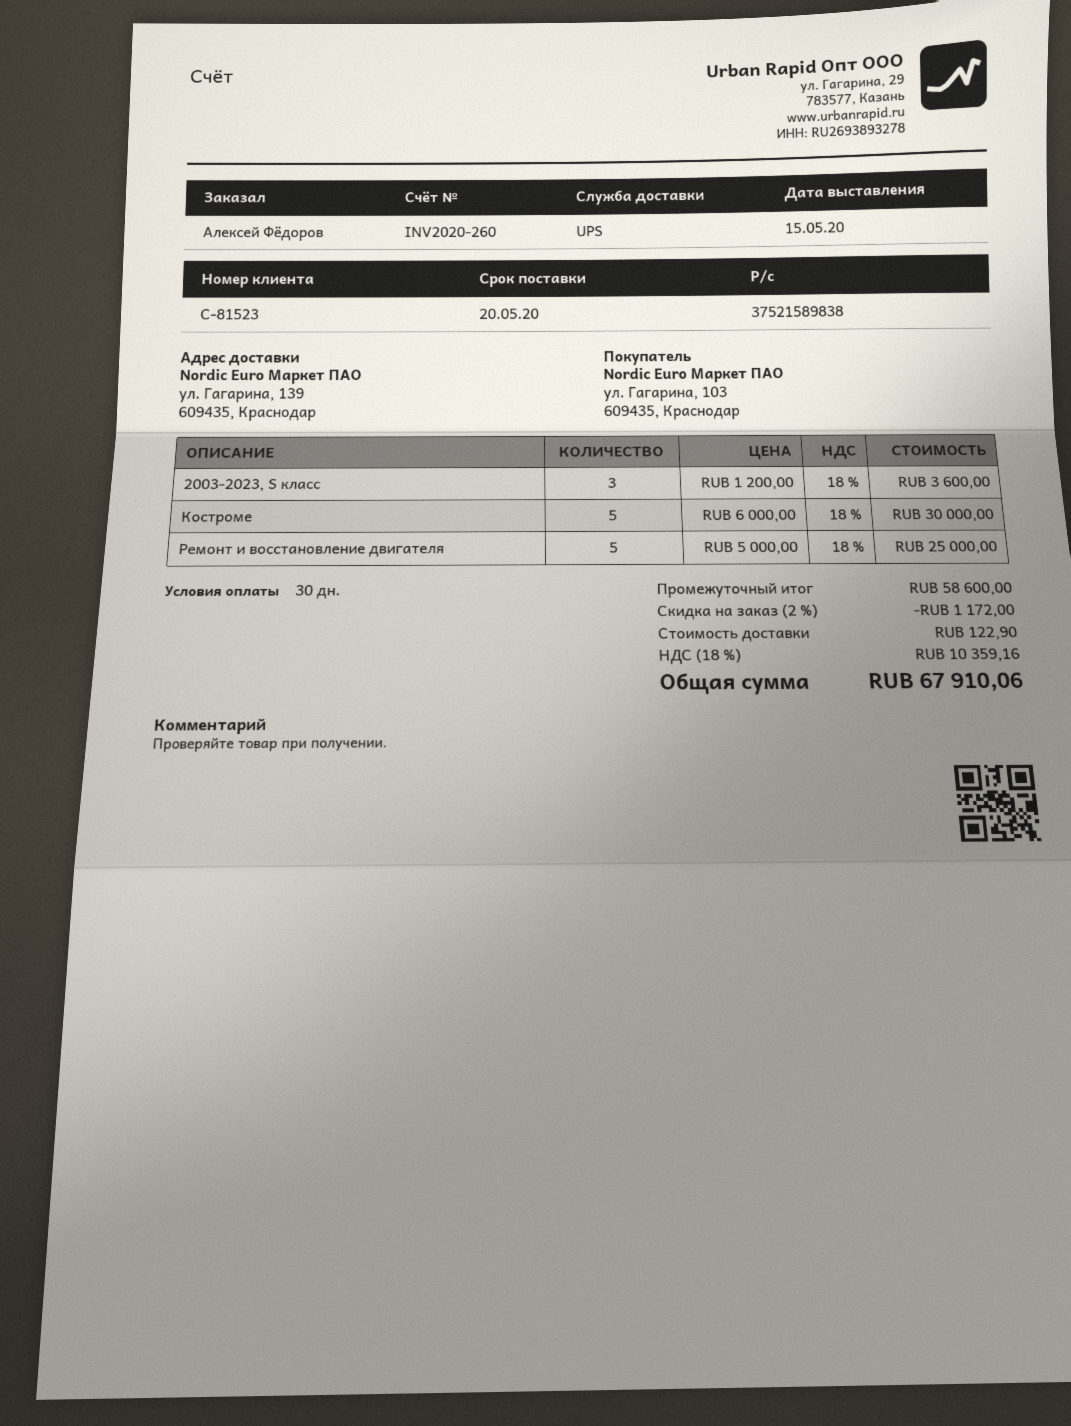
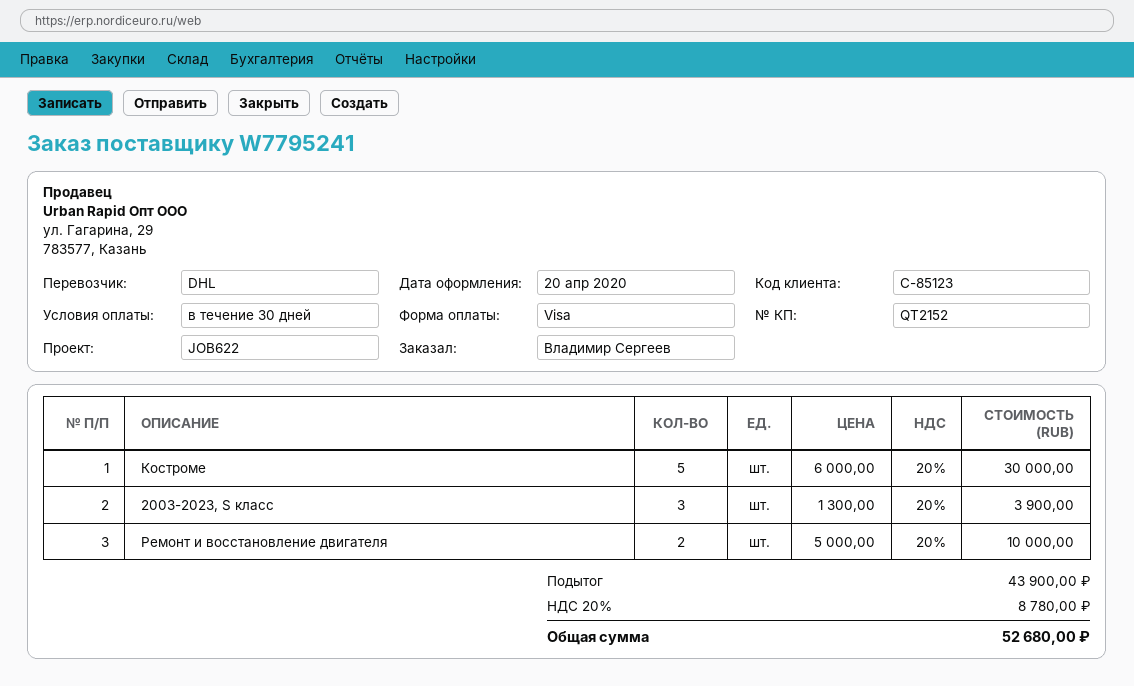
customer number: C-81523 -> C-85123
ordered by: Алексей Фёдоров -> Владимир Сергеев
shipping method: UPS -> DHL
2003-2023, S класс: 3 x 1200.00 = 3600.00 -> 3 x 1300.00 = 3900.00
Ремонт и восстановление двигателя: 5 x 5000.00 = 25000.00 -> 2 x 5000.00 = 10000.00
subtotal: 58600.00 -> 43900.00
discount: 2% = 1172.00 -> none
shipping: 122.90 -> none
tax: 18% = 10359.16 -> 20% = 8780.00
total: 67910.06 -> 52680.00

